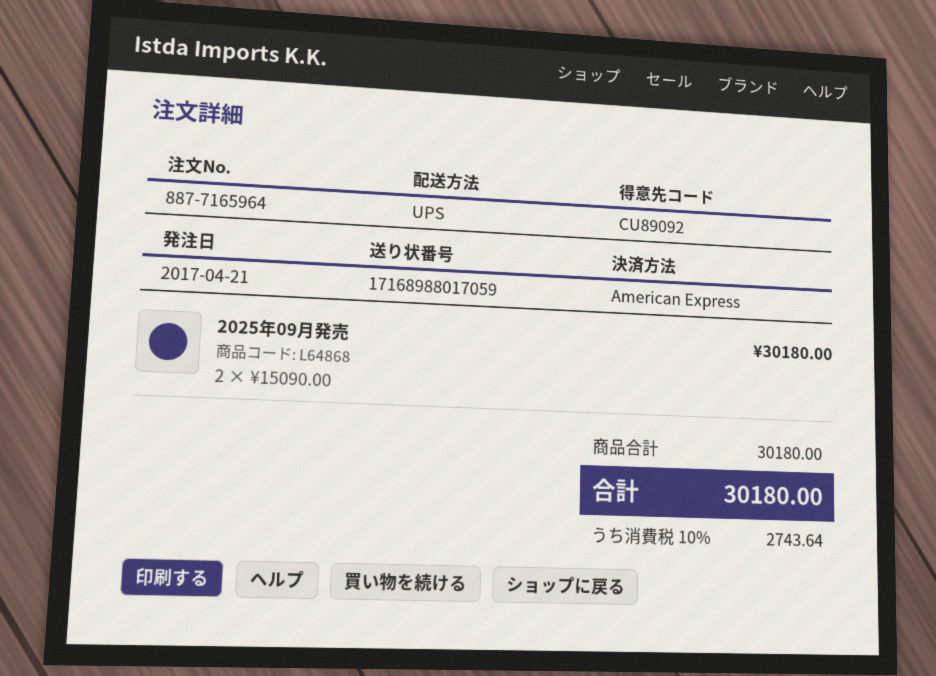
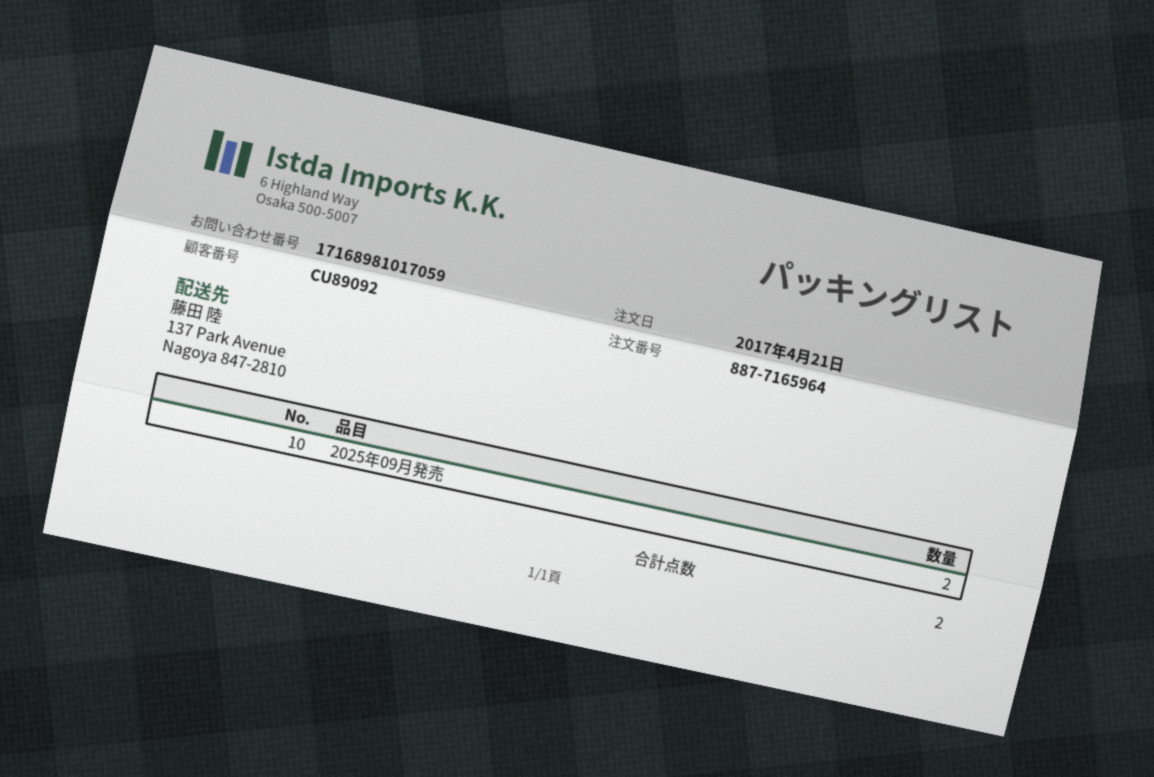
tracking number: 17168988017059 -> 17168981017059

